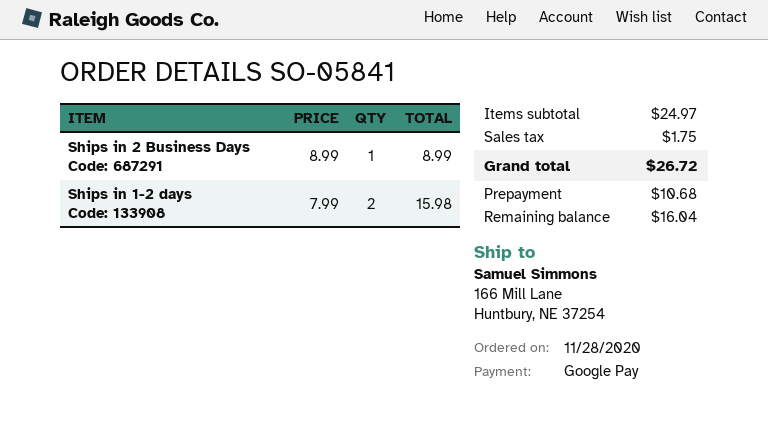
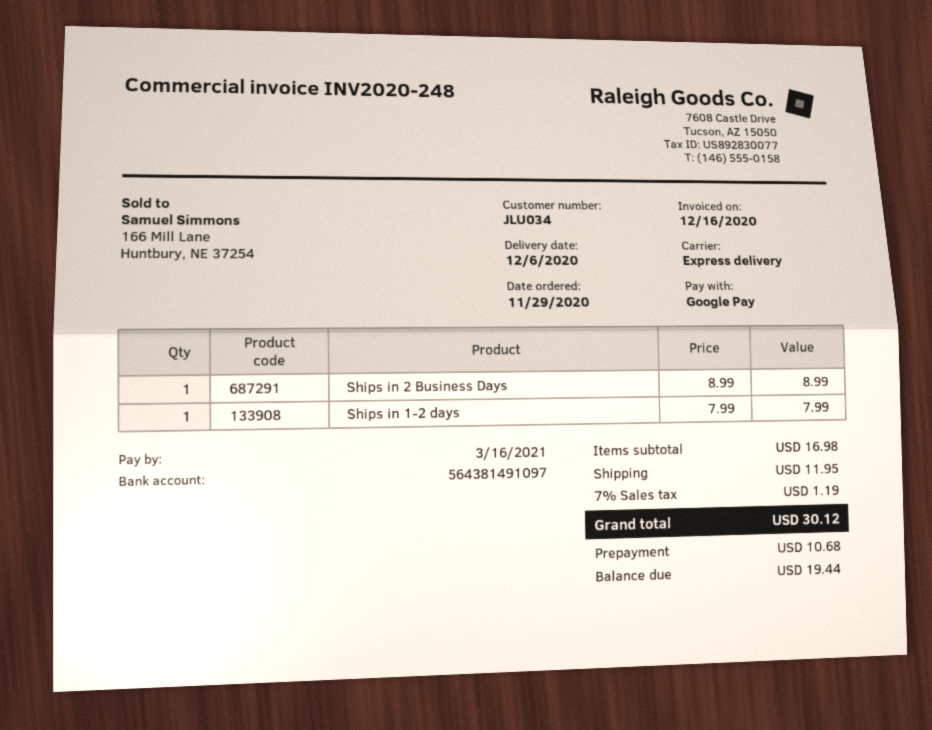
order date: 2020-11-28 -> 2020-11-29
Ships in 1-2 days: 2 x 7.99 = 15.98 -> 1 x 7.99 = 7.99
subtotal: 24.97 -> 16.98
shipping: none -> 11.95
tax: 1.75 -> 1.19
total: 26.72 -> 30.12
balance: 16.04 -> 19.44

